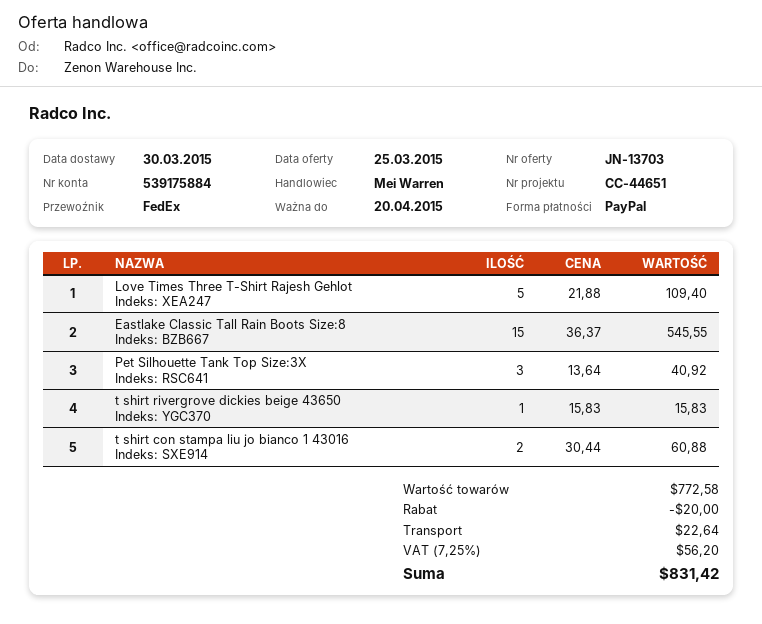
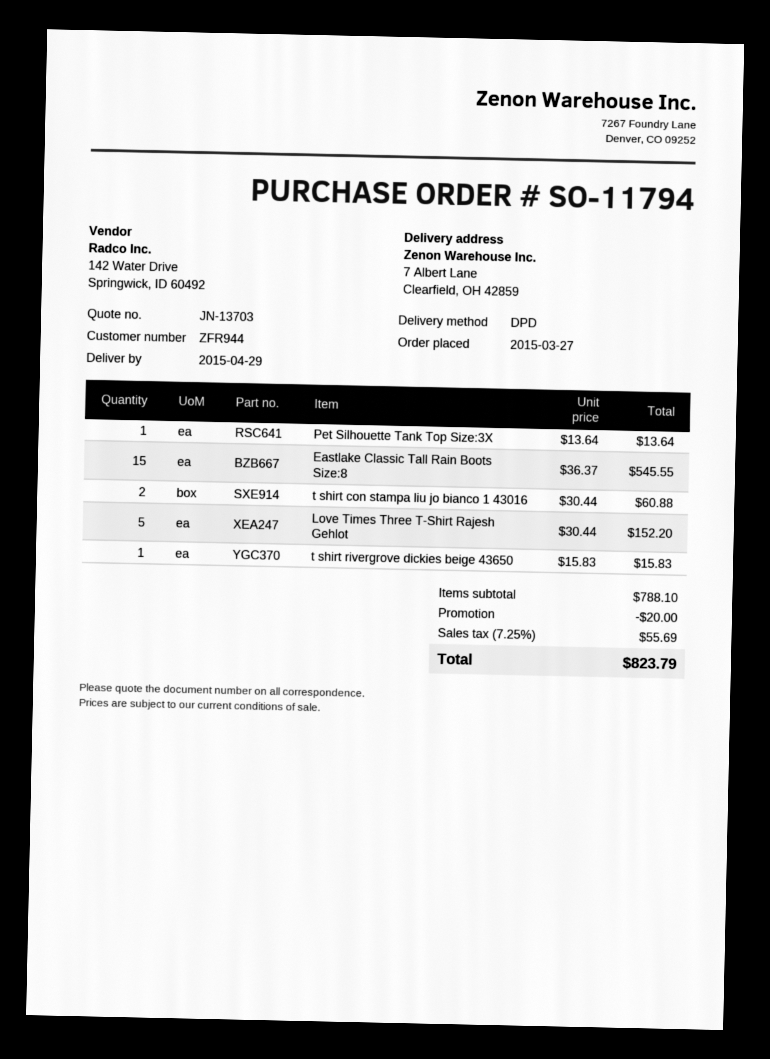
delivery date: 2015-03-30 -> 2015-04-29
shipping method: FedEx -> DPD
Love Times Three T-Shirt Rajesh Gehlot: 5 x 21.88 = 109.40 -> 5 x 30.44 = 152.20
Pet Silhouette Tank Top Size:3X: 3 x 13.64 = 40.92 -> 1 x 13.64 = 13.64
subtotal: 772.58 -> 788.10
shipping: 22.64 -> none
tax: 7.25% = 56.20 -> 7.25% = 55.69
total: 831.42 -> 823.79

